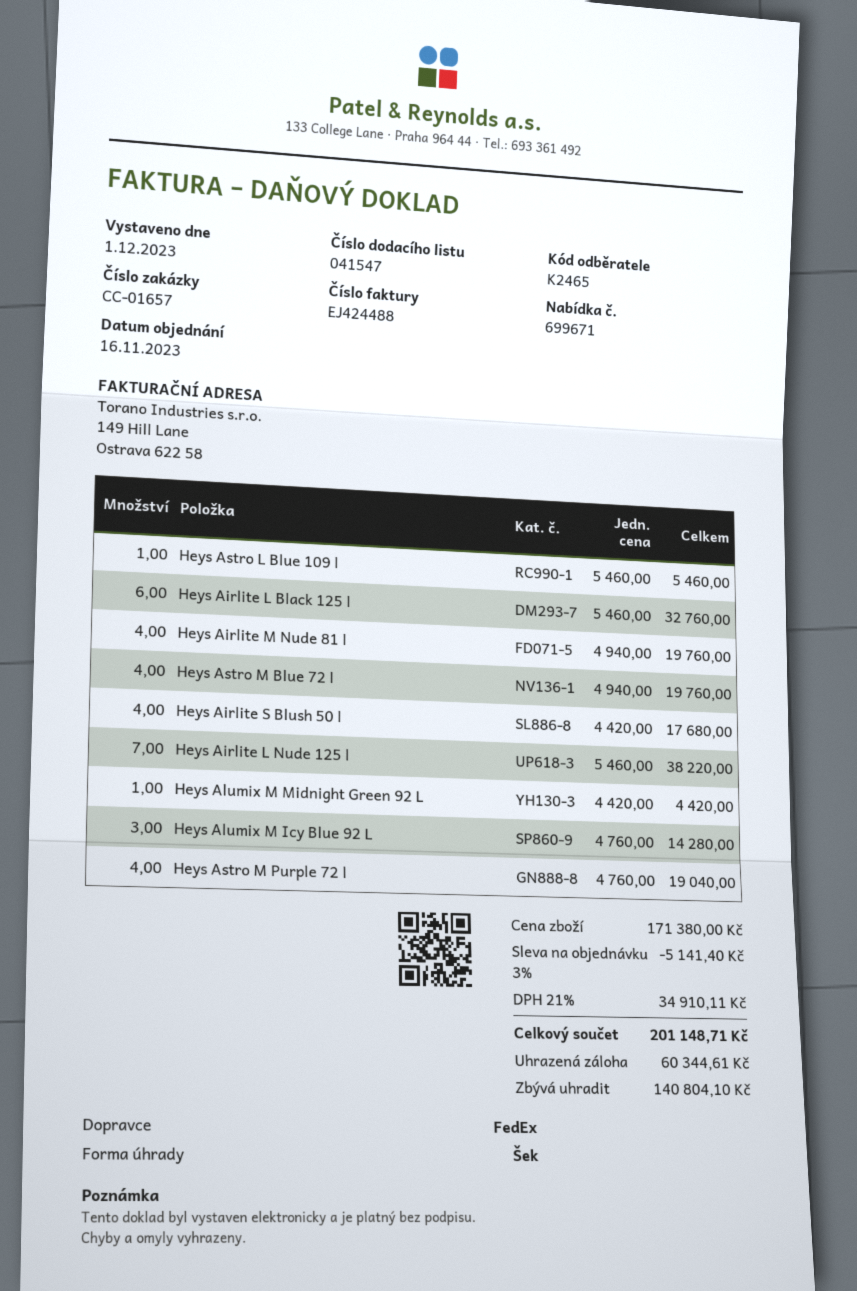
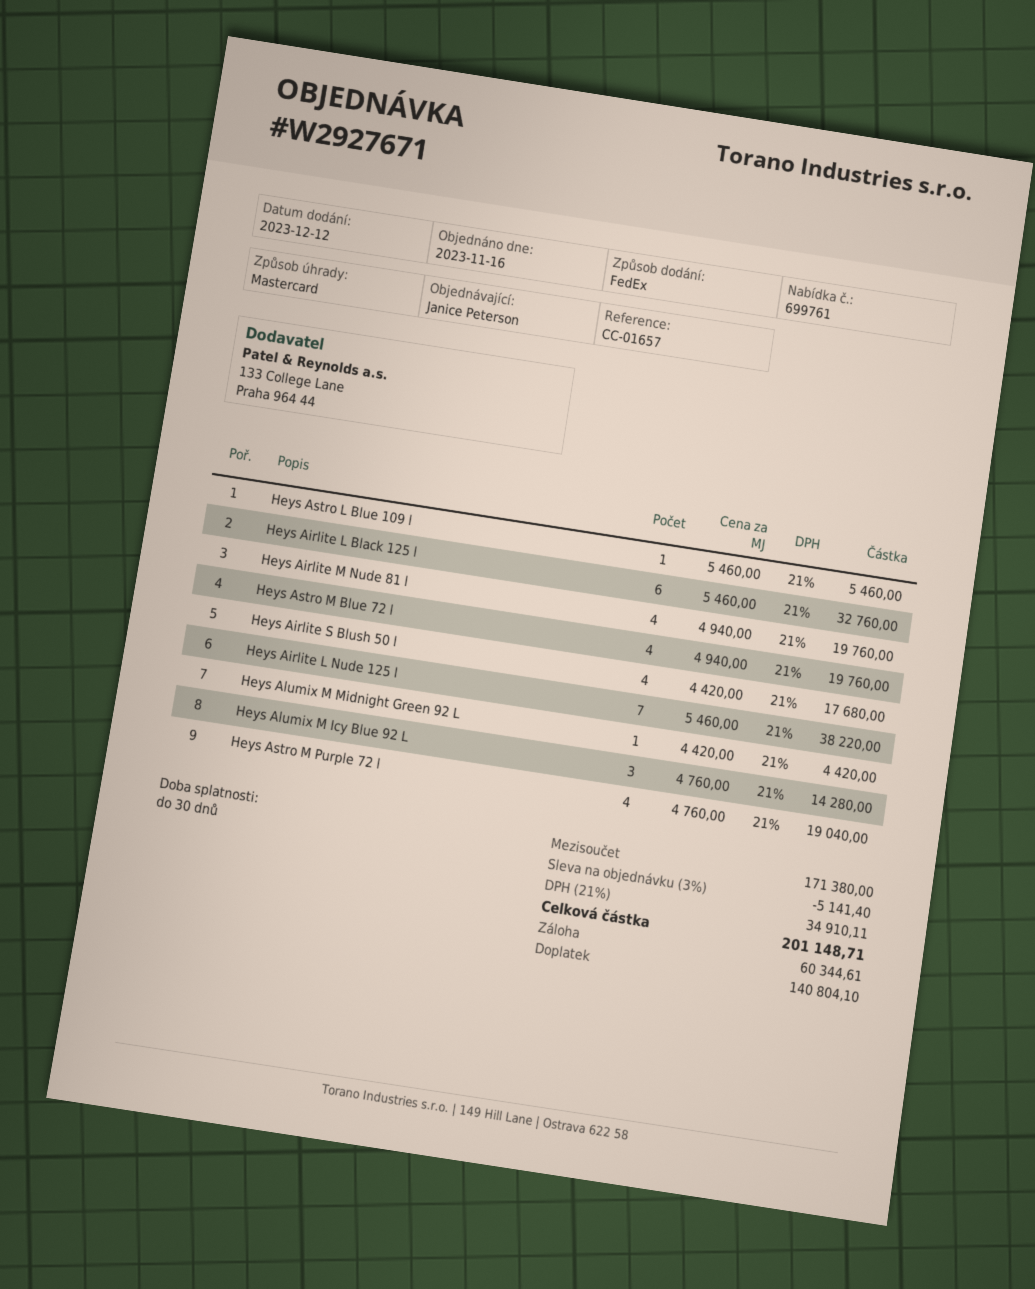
quote number: 699671 -> 699761
payment method: cheque -> Mastercard

